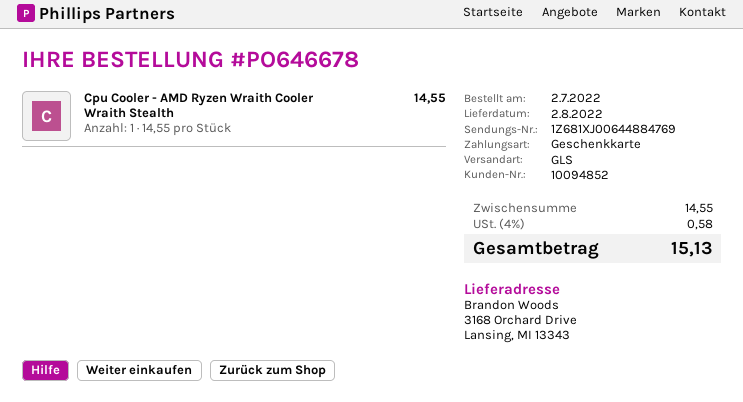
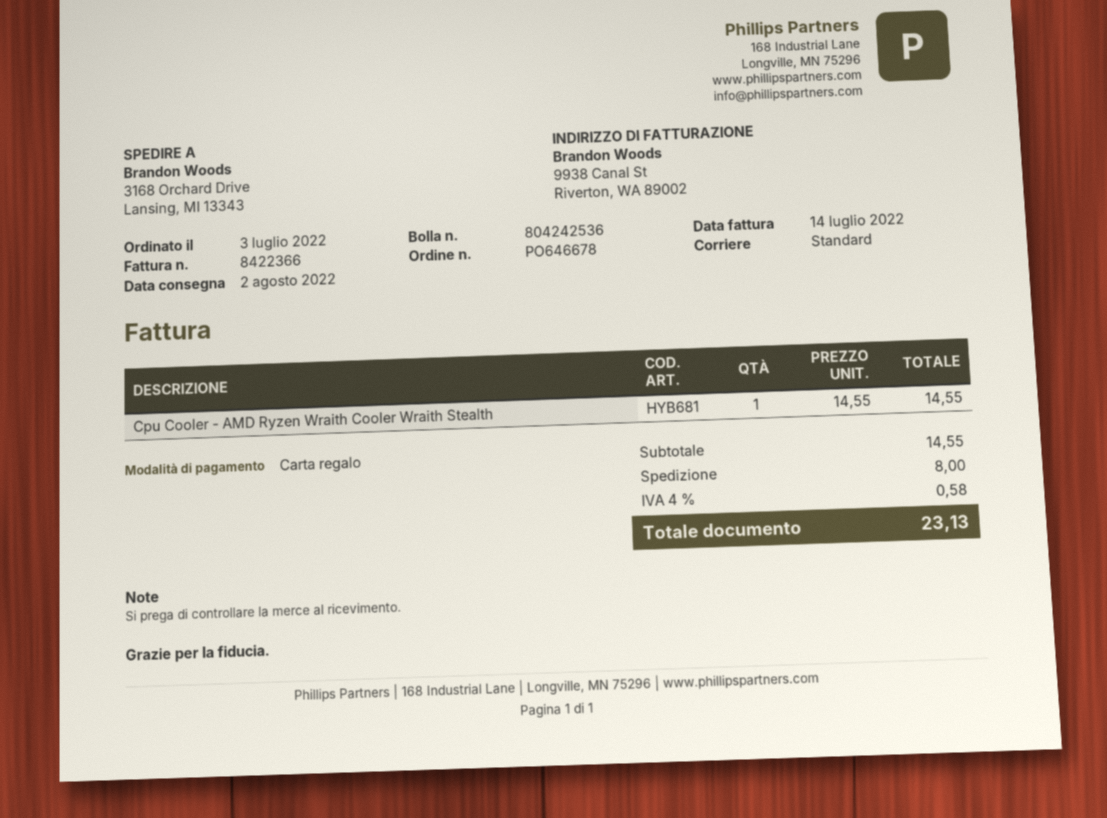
order date: 2022-07-02 -> 2022-07-03
shipping method: GLS -> standard
shipping: none -> 8.00
total: 15.13 -> 23.13

